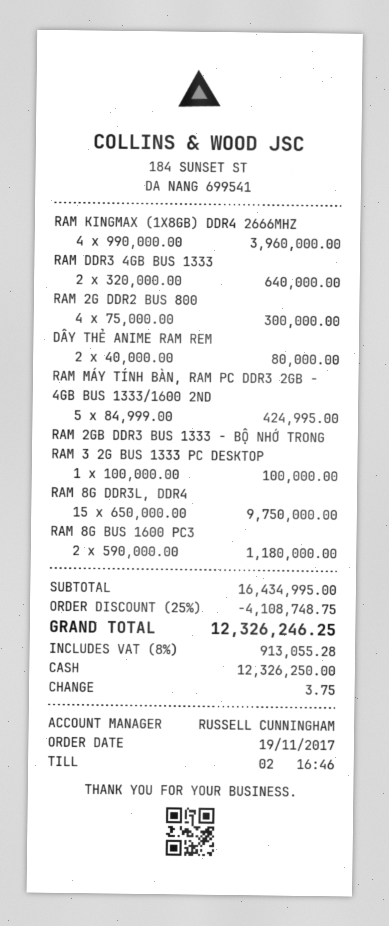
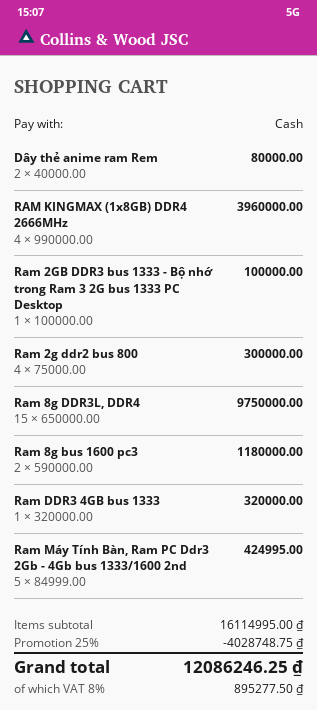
RAM DDR3 4GB BUS 1333: 2 x 320000.00 = 640000.00 -> 1 x 320000.00 = 320000.00
subtotal: 16434995.00 -> 16114995.00
discount: 25% = 4108748.75 -> 25% = 4028748.75
tax: 8% = 913055.28 -> 8% = 895277.50
total: 12326246.25 -> 12086246.25

